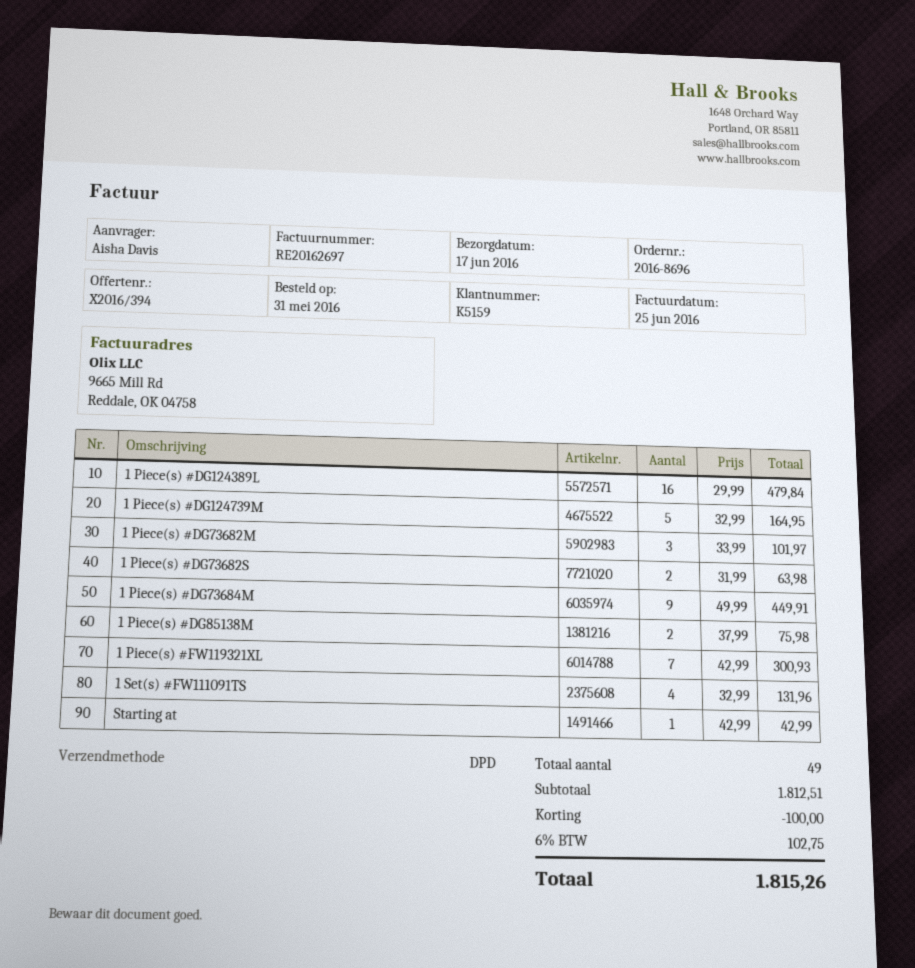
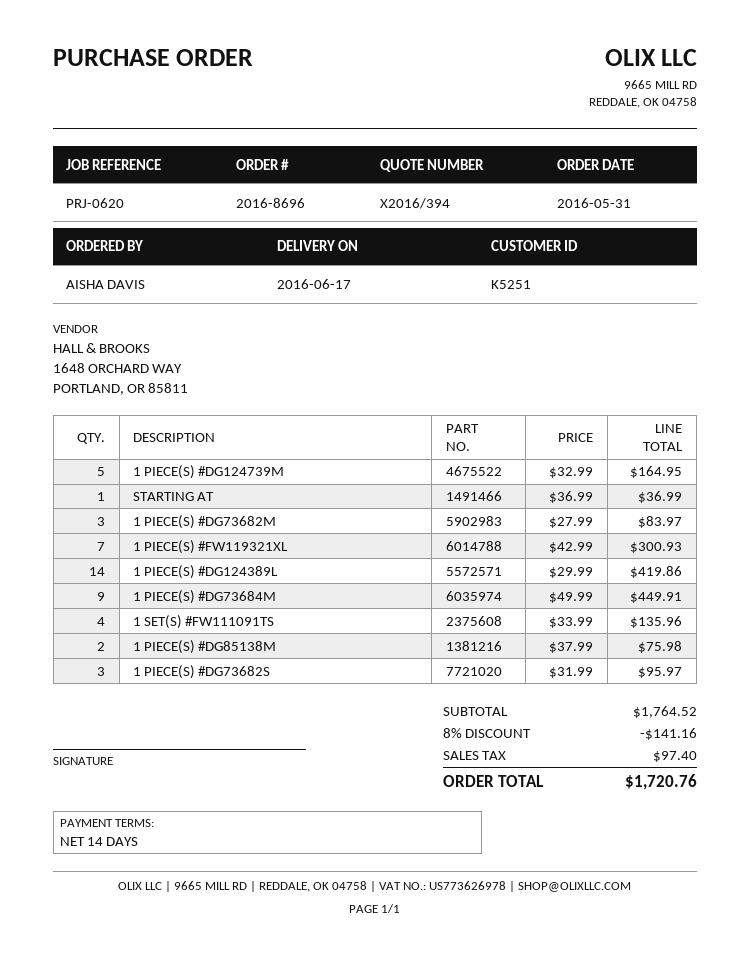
customer number: K5159 -> K5251
1 Piece(s) #DG124389L: 16 x 29.99 = 479.84 -> 14 x 29.99 = 419.86
1 Piece(s) #DG73682M: 3 x 33.99 = 101.97 -> 3 x 27.99 = 83.97
1 Piece(s) #DG73682S: 2 x 31.99 = 63.98 -> 3 x 31.99 = 95.97
1 Set(s) #FW111091TS: 4 x 32.99 = 131.96 -> 4 x 33.99 = 135.96
Starting at: 1 x 42.99 = 42.99 -> 1 x 36.99 = 36.99
subtotal: 1812.51 -> 1764.52
discount: 100.00 -> 141.16
tax: 102.75 -> 97.40
total: 1815.26 -> 1720.76

